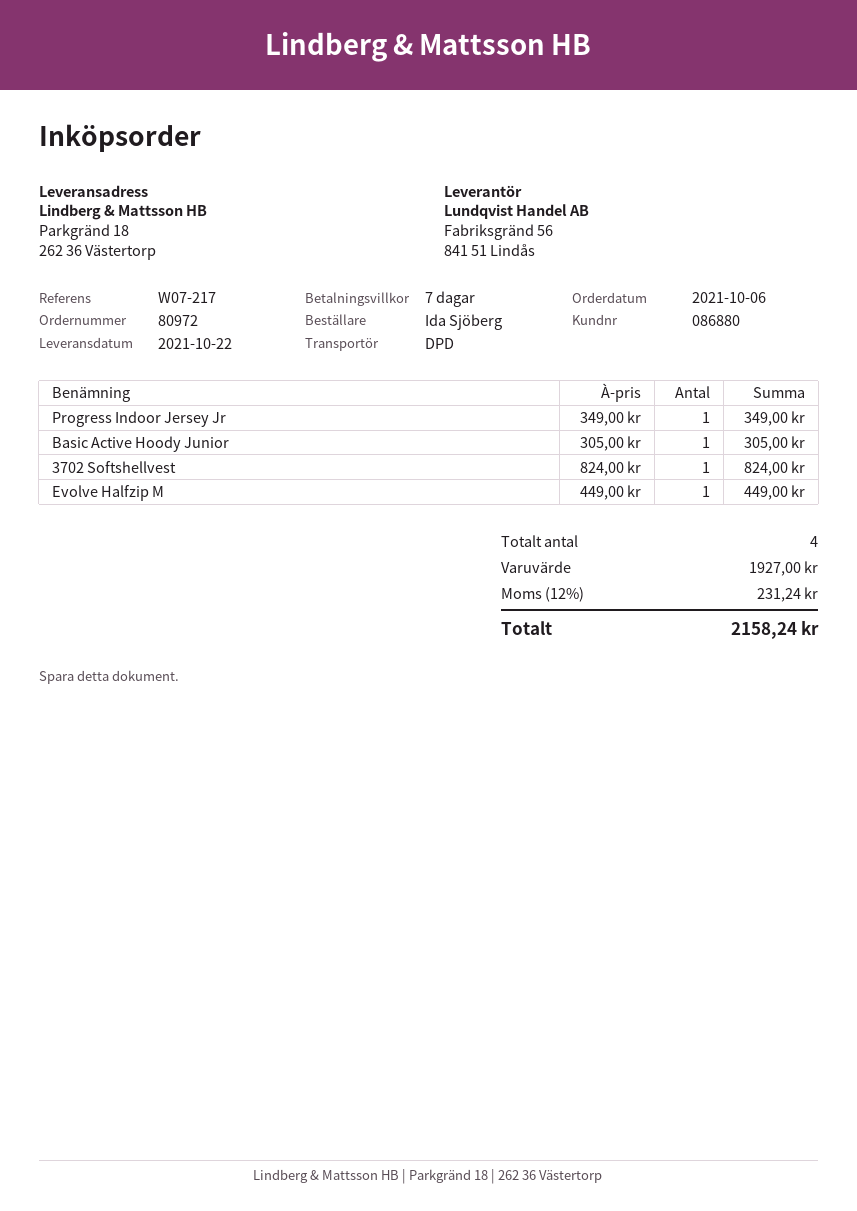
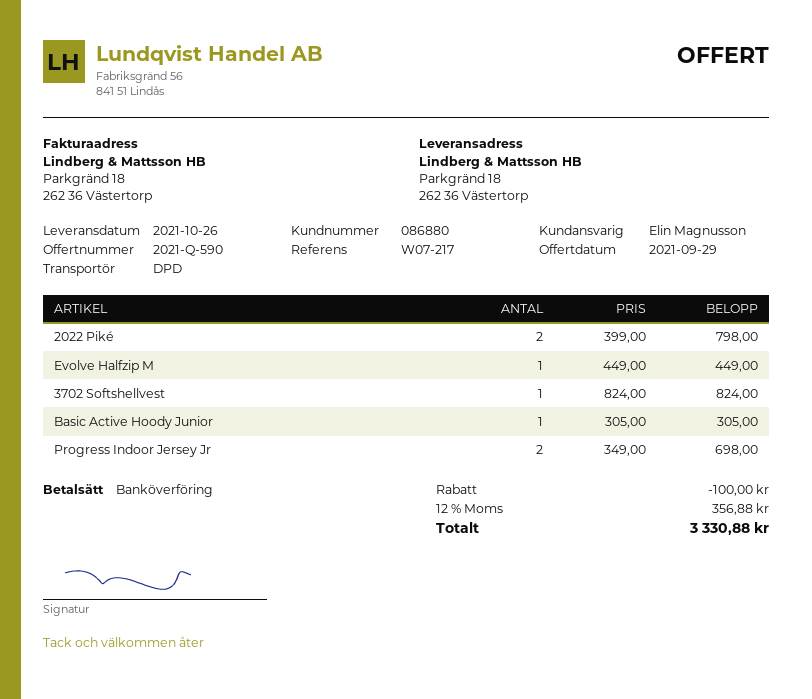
delivery date: 2021-10-22 -> 2021-10-26
Progress Indoor Jersey Jr: 1 x 349.00 = 349.00 -> 2 x 349.00 = 698.00
2022 Piké: none -> 2 x 399.00 = 798.00
discount: none -> 100.00
tax: 12% = 231.24 -> 12% = 356.88
total: 2158.24 -> 3330.88

